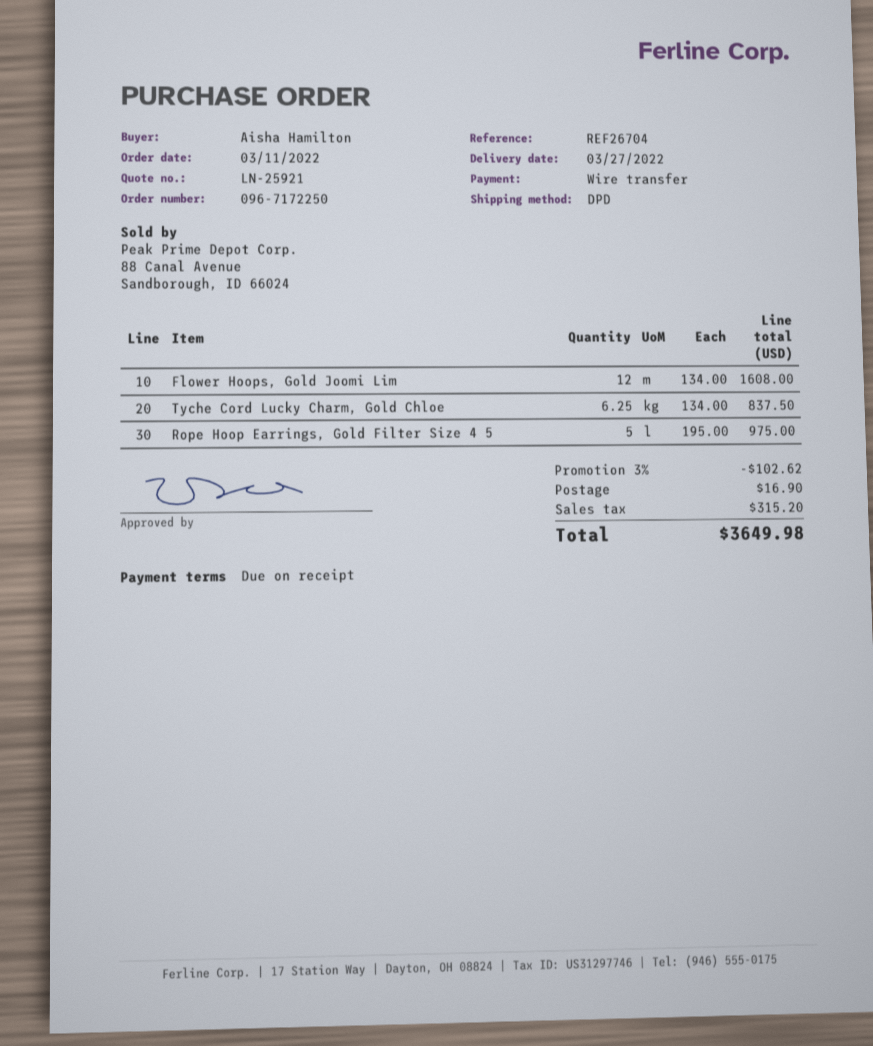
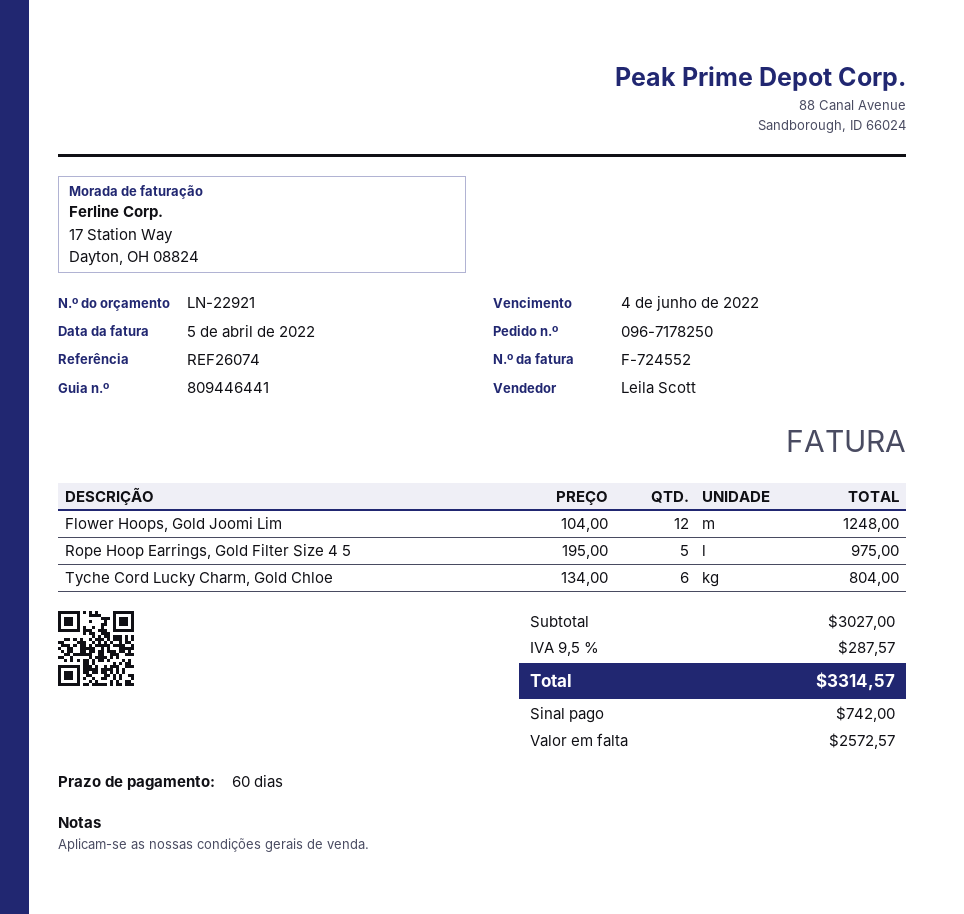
quote number: LN-25921 -> LN-22921
order number: 096-7172250 -> 096-7178250
payment terms: on receipt -> 60 days
reference: REF26704 -> REF26074
Flower Hoops, Gold Joomi Lim: 12 x 134.00 = 1608.00 -> 12 x 104.00 = 1248.00
Tyche Cord Lucky Charm, Gold Chloe: 6.25 x 134.00 = 837.50 -> 6 x 134.00 = 804.00
discount: 3% = 102.62 -> none
shipping: 16.90 -> none
tax: 315.20 -> 287.57
total: 3649.98 -> 3314.57

